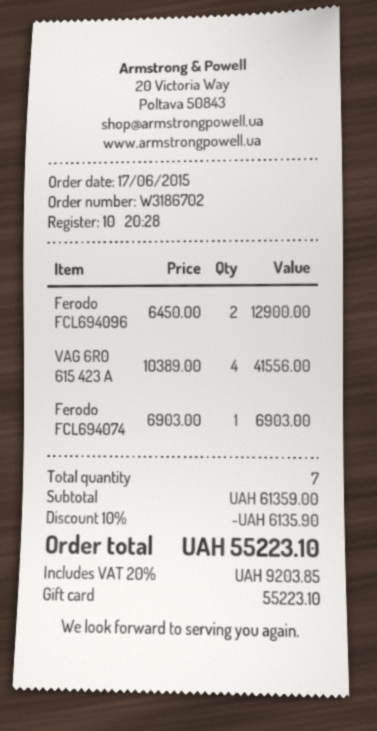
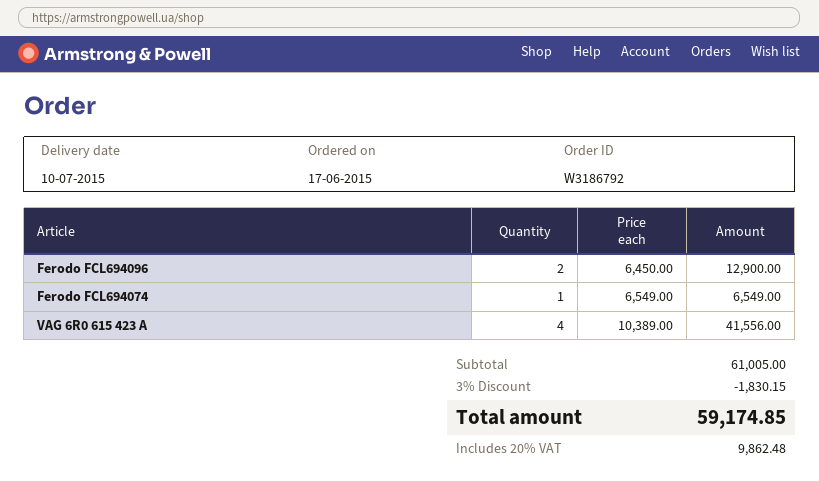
order number: W3186702 -> W3186792
Ferodo FCL694074: 1 x 6903.00 = 6903.00 -> 1 x 6549.00 = 6549.00
subtotal: 61359.00 -> 61005.00
discount: 10% = 6135.90 -> 3% = 1830.15
tax: 20% = 9203.85 -> 20% = 9862.48
total: 55223.10 -> 59174.85

